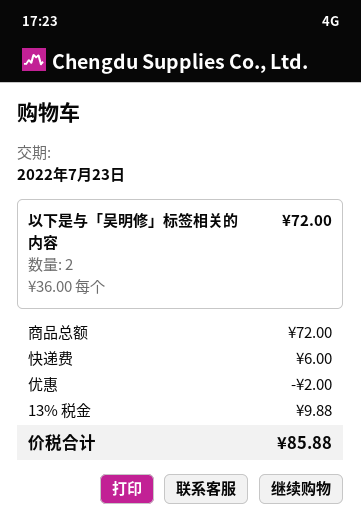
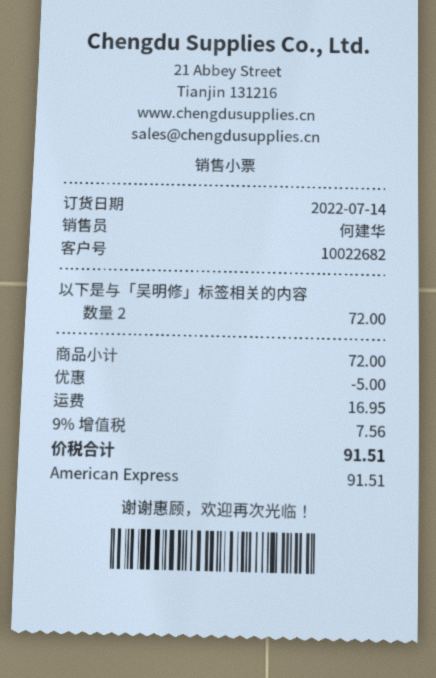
discount: 2.00 -> 5.00
shipping: 6.00 -> 16.95
tax: 13% = 9.88 -> 9% = 7.56
total: 85.88 -> 91.51

